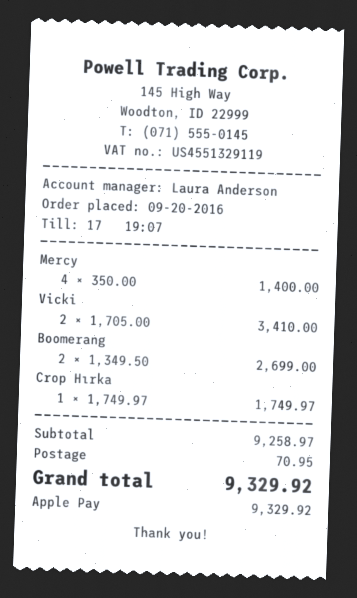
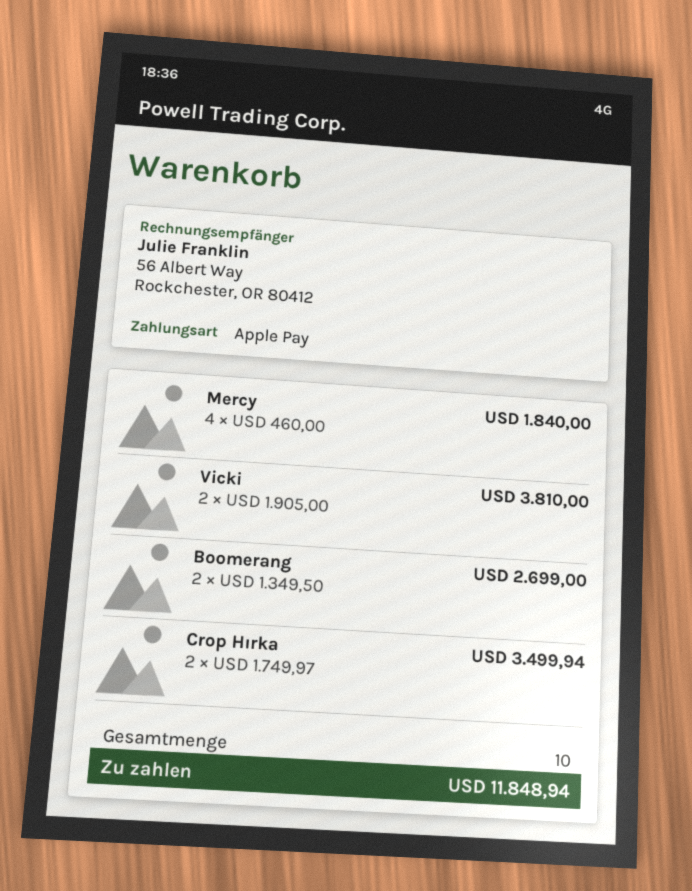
Mercy: 4 x 350.00 = 1400.00 -> 4 x 460.00 = 1840.00
Vicki: 2 x 1705.00 = 3410.00 -> 2 x 1905.00 = 3810.00
Crop Hırka: 1 x 1749.97 = 1749.97 -> 2 x 1749.97 = 3499.94
shipping: 70.95 -> none
total: 9329.92 -> 11848.94

